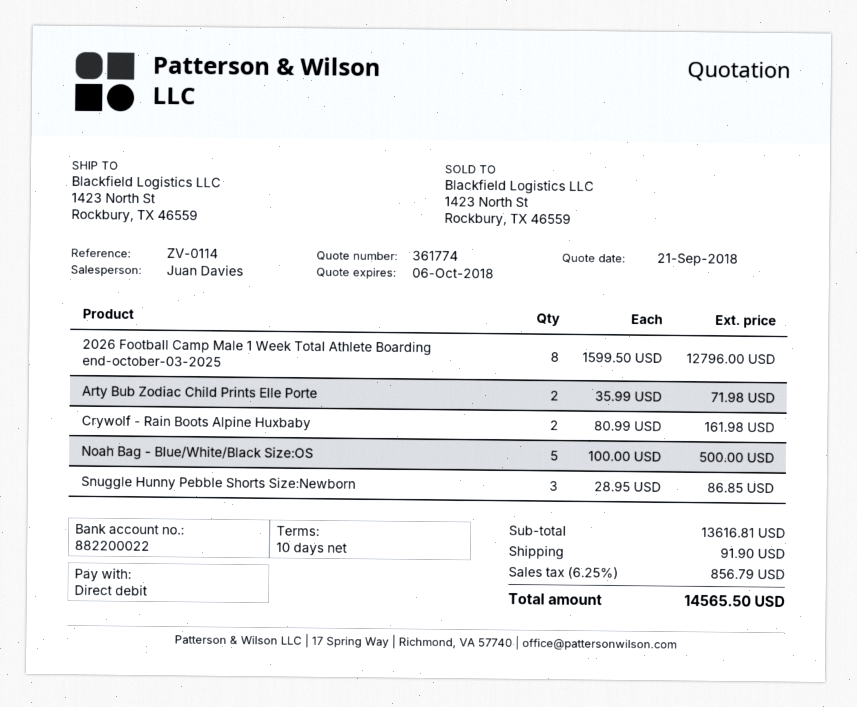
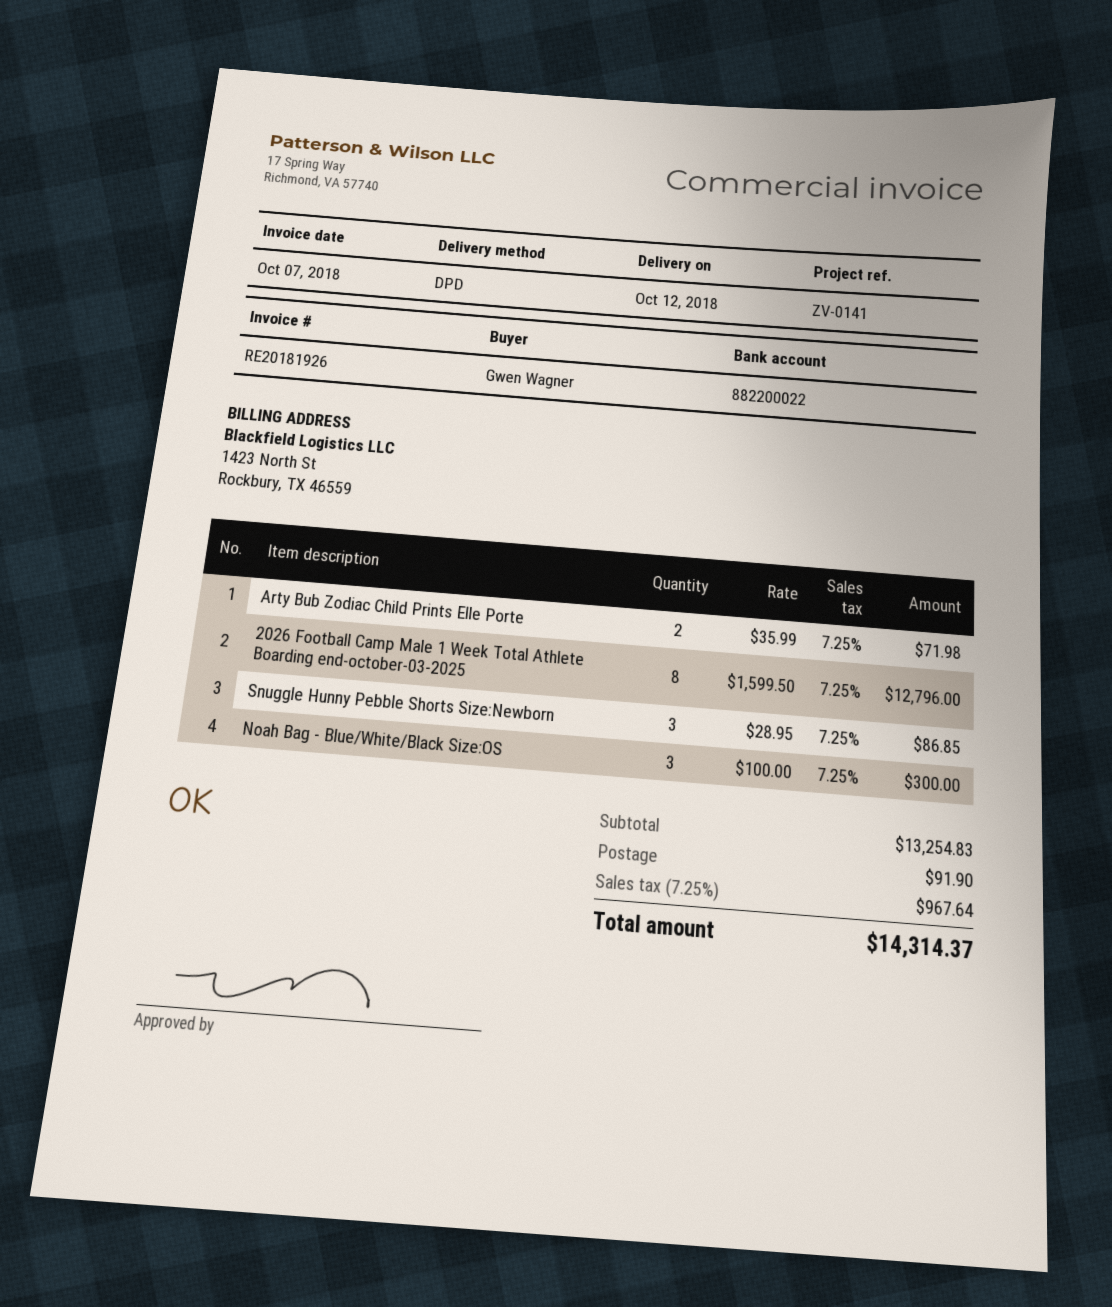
reference: ZV-0114 -> ZV-0141
Crywolf - Rain Boots Alpine Huxbaby: 2 x 80.99 = 161.98 -> none
Noah Bag - Blue/White/Black Size:OS: 5 x 100.00 = 500.00 -> 3 x 100.00 = 300.00
subtotal: 13616.81 -> 13254.83
tax: 6.25% = 856.79 -> 7.25% = 967.64
total: 14565.50 -> 14314.37

